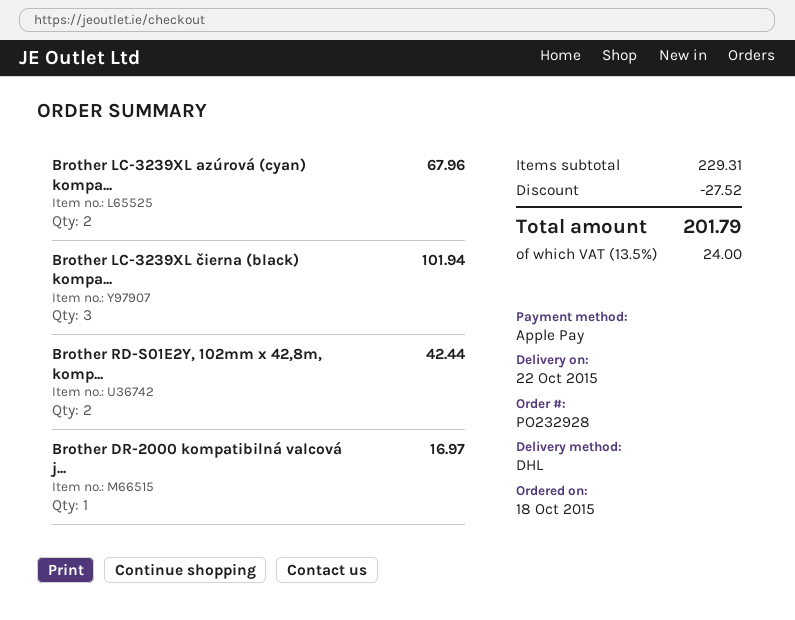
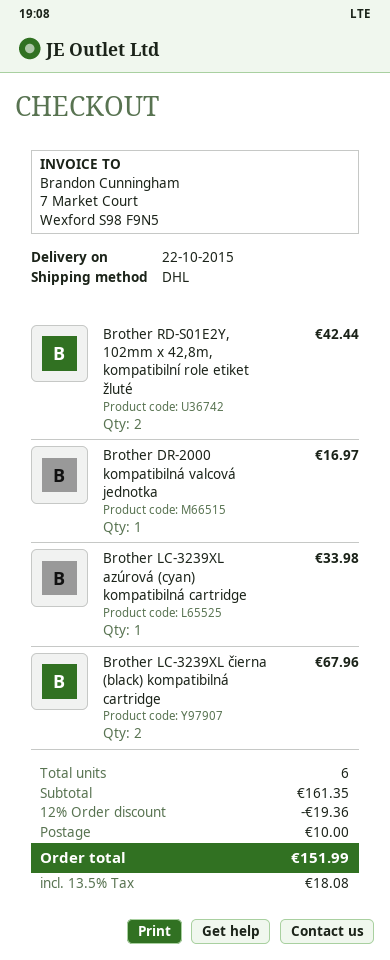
Brother LC-3239XL azúrová (cyan) kompa...: 2 for 67.96 -> 1 for 33.98
Brother LC-3239XL čierna (black) kompa...: 3 for 101.94 -> 2 for 67.96
subtotal: 229.31 -> 161.35
discount: 27.52 -> 19.36
shipping: none -> 10.00
tax: 13.5% = 24.00 -> 13.5% = 18.08
total: 201.79 -> 151.99

